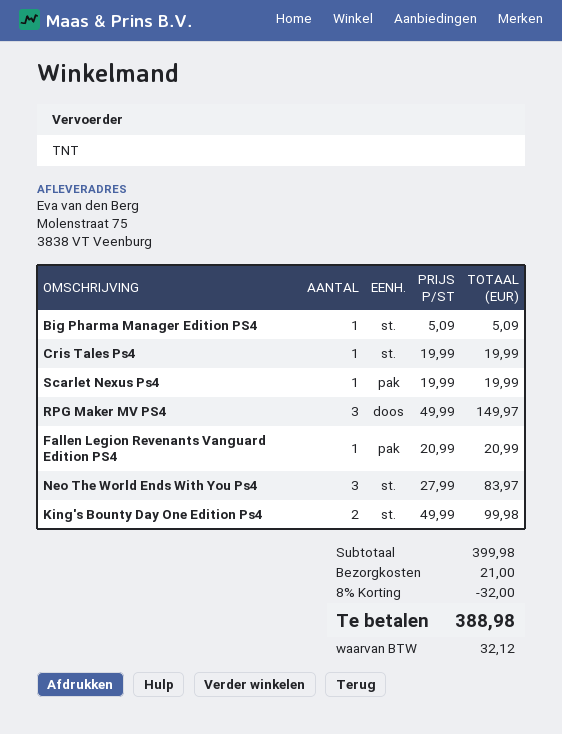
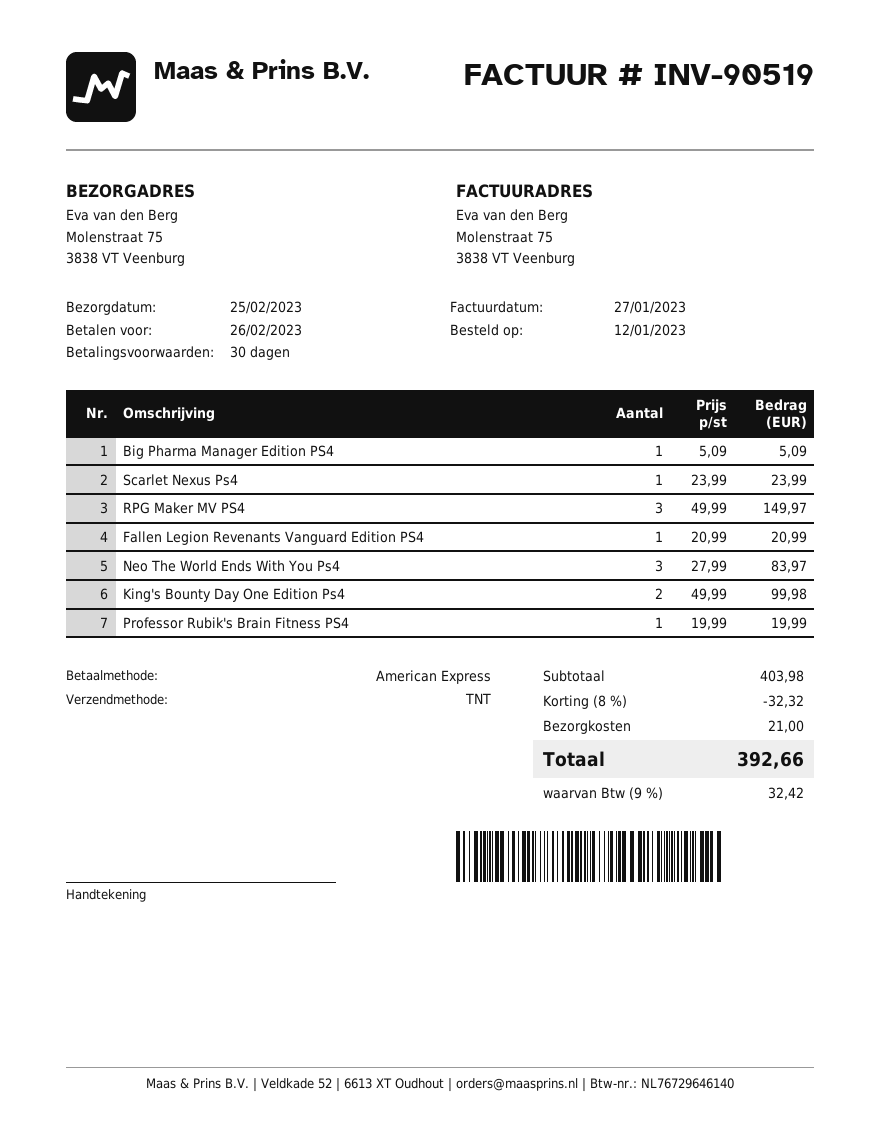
Cris Tales Ps4: 1 x 19.99 = 19.99 -> none
Scarlet Nexus Ps4: 1 x 19.99 = 19.99 -> 1 x 23.99 = 23.99
Professor Rubik's Brain Fitness PS4: none -> 1 x 19.99 = 19.99
subtotal: 399.98 -> 403.98
discount: 8% = 32.00 -> 8% = 32.32
tax: 32.12 -> 32.42
total: 388.98 -> 392.66

